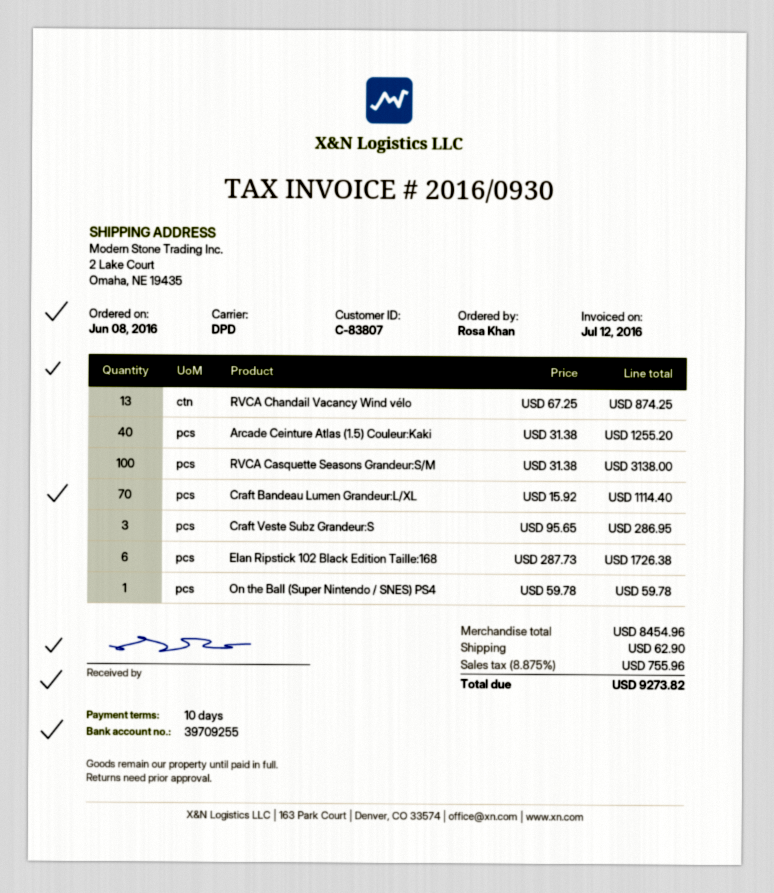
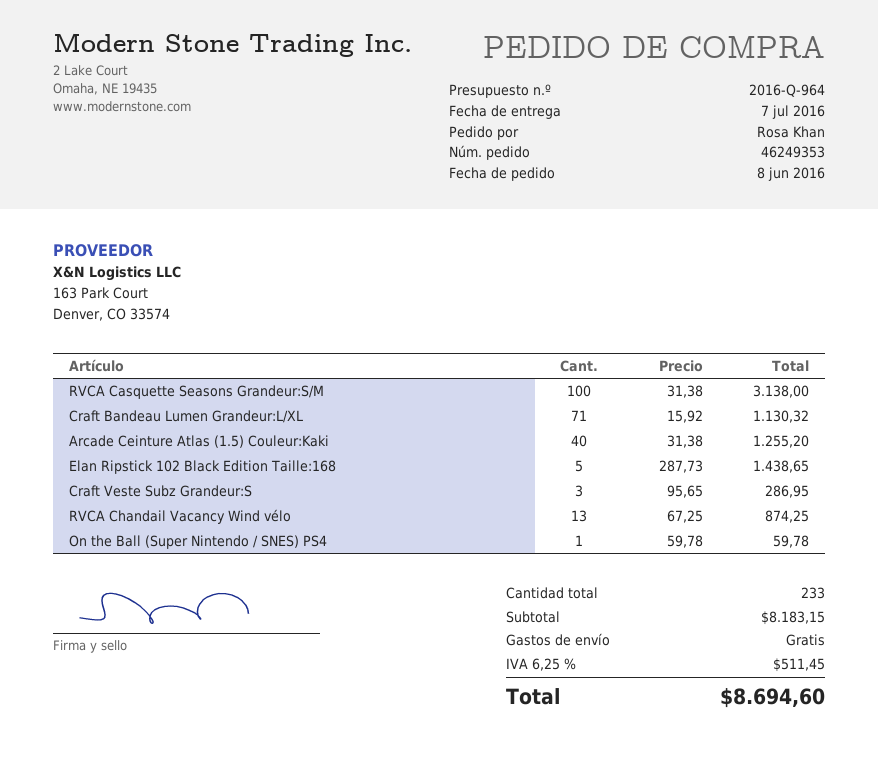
Craft Bandeau Lumen Grandeur:L/XL: 70 x 15.92 = 1114.40 -> 71 x 15.92 = 1130.32
Elan Ripstick 102 Black Edition Taille:168: 6 x 287.73 = 1726.38 -> 5 x 287.73 = 1438.65
subtotal: 8454.96 -> 8183.15
shipping: 62.90 -> 0.00
tax: 8.875% = 755.96 -> 6.25% = 511.45
total: 9273.82 -> 8694.60

